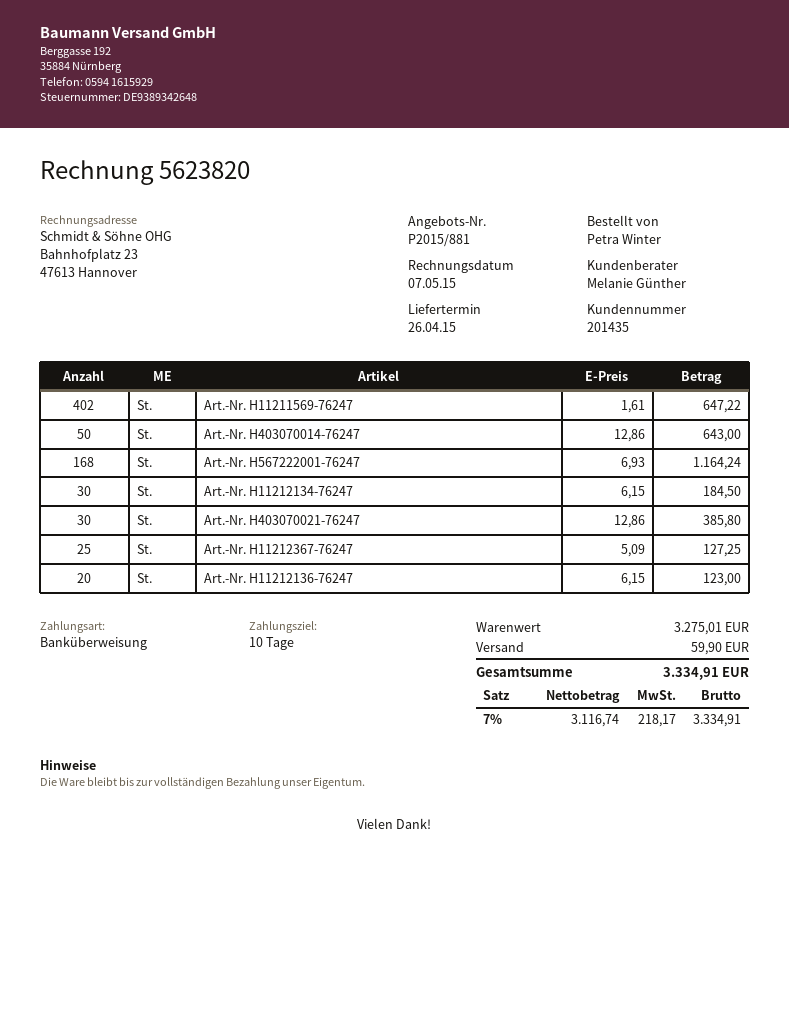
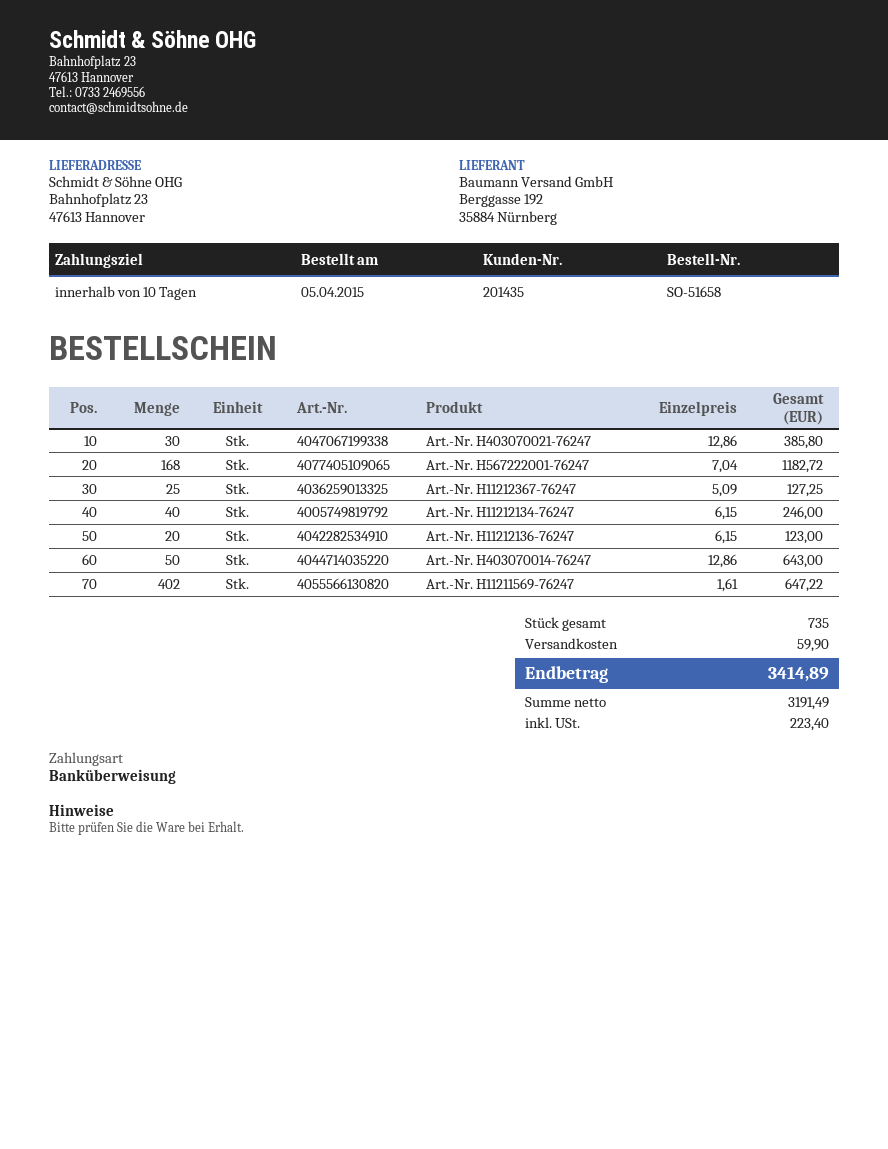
Art.-Nr. H567222001-76247: 168 x 6.93 = 1164.24 -> 168 x 7.04 = 1182.72
Art.-Nr. H11212134-76247: 30 x 6.15 = 184.50 -> 40 x 6.15 = 246.00
net: 3116.74 -> 3191.49
tax: 218.17 -> 223.40
total: 3334.91 -> 3414.89

